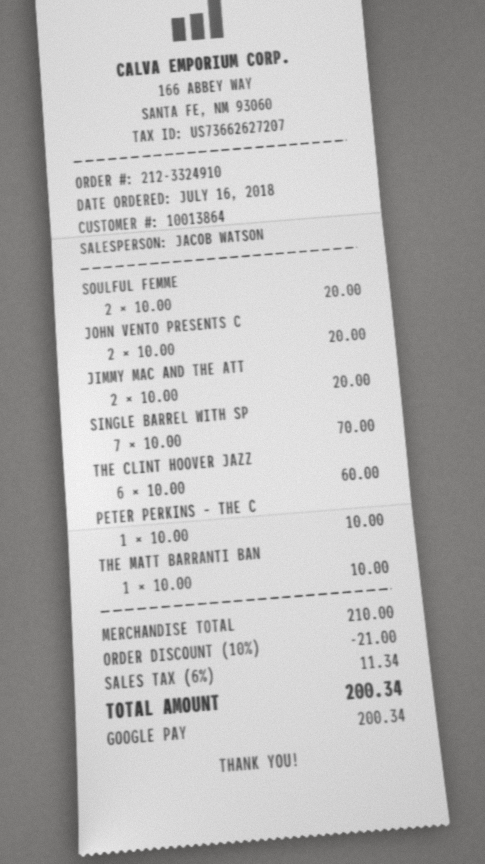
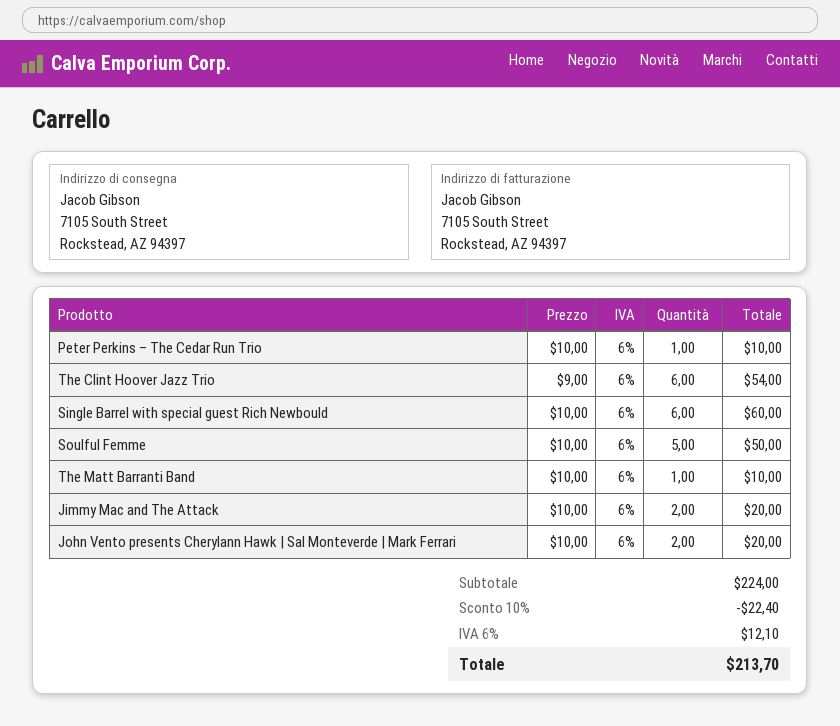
SOULFUL FEMME: 2 x 10.00 = 20.00 -> 5 x 10.00 = 50.00
SINGLE BARREL WITH SP: 7 x 10.00 = 70.00 -> 6 x 10.00 = 60.00
THE CLINT HOOVER JAZZ: 6 x 10.00 = 60.00 -> 6 x 9.00 = 54.00
subtotal: 210.00 -> 224.00
discount: 10% = 21.00 -> 10% = 22.40
tax: 6% = 11.34 -> 6% = 12.10
total: 200.34 -> 213.70

